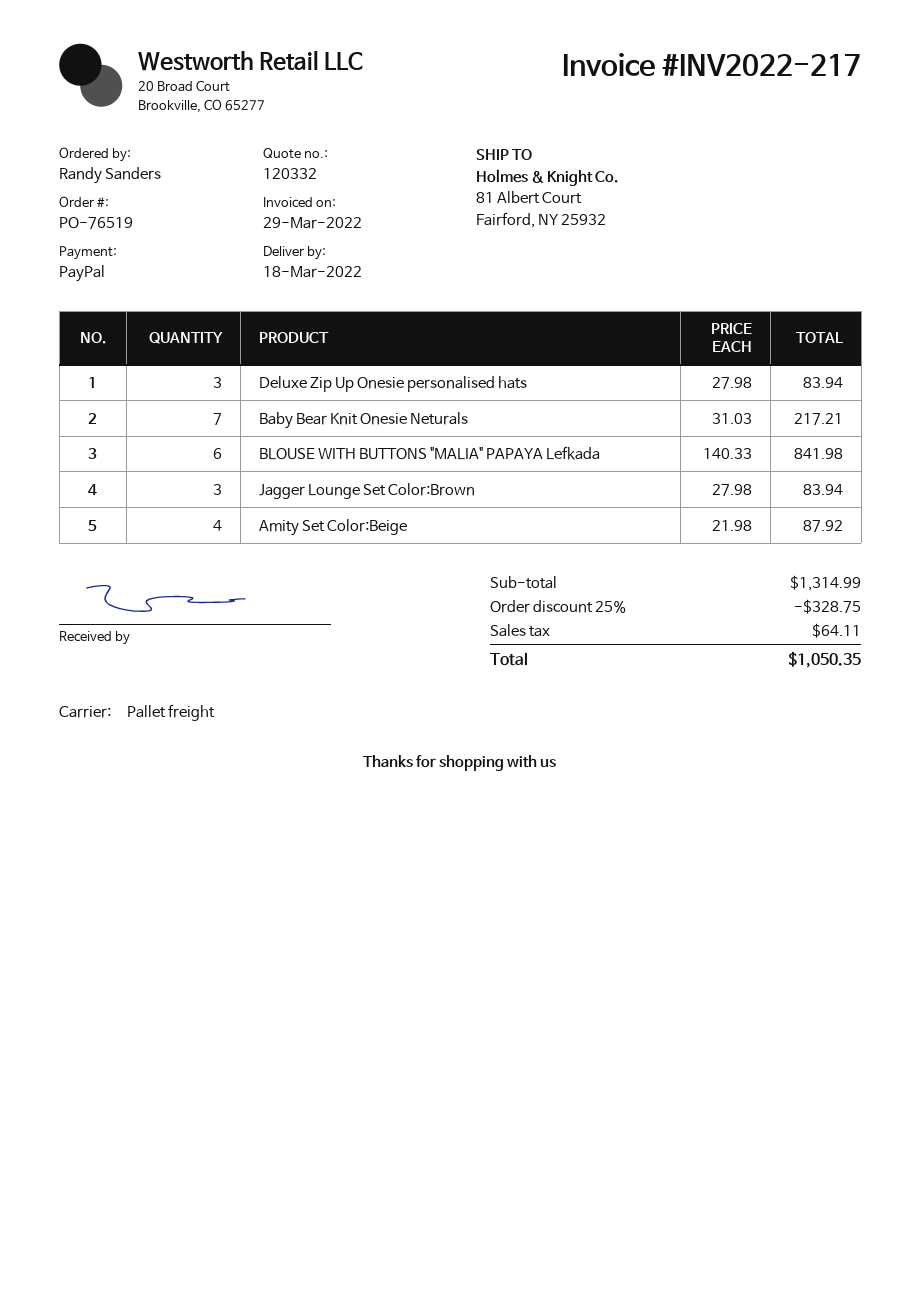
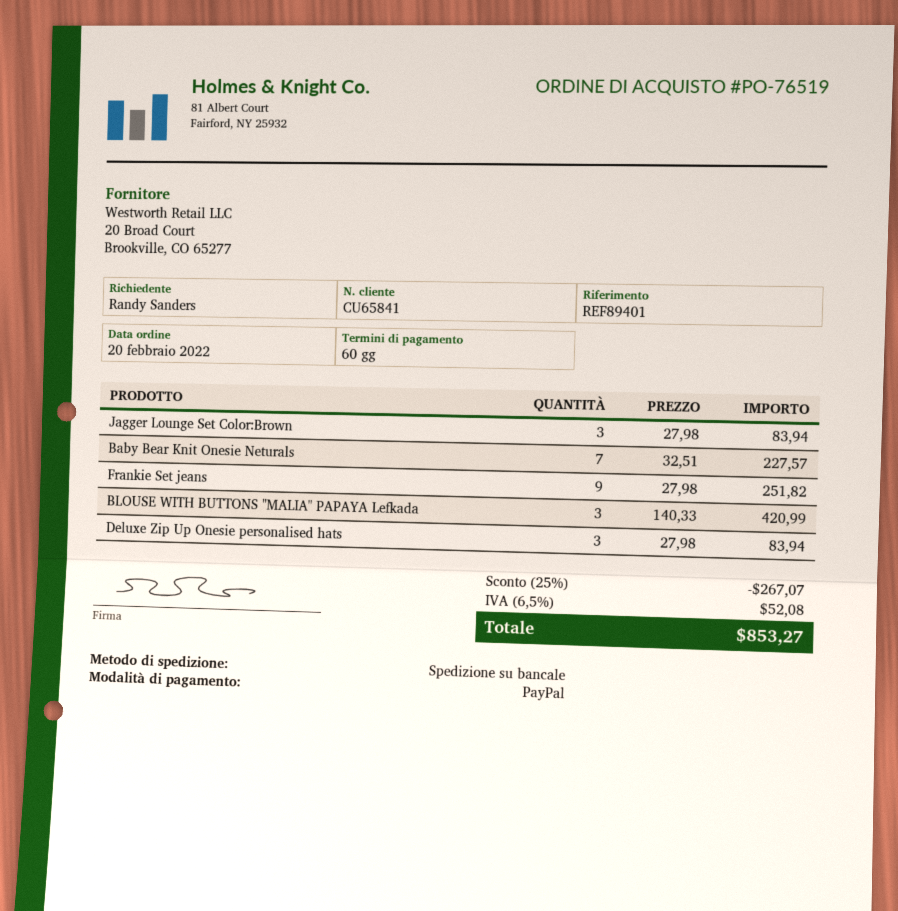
Baby Bear Knit Onesie Neturals: 7 x 31.03 = 217.21 -> 7 x 32.51 = 227.57
BLOUSE WITH BUTTONS "MALIA" PAPAYA Lefkada: 6 x 140.33 = 841.98 -> 3 x 140.33 = 420.99
Amity Set Color:Beige: 4 x 21.98 = 87.92 -> none
Frankie Set jeans: none -> 9 x 27.98 = 251.82
discount: 25% = 328.75 -> 25% = 267.07
tax: 64.11 -> 52.08
total: 1050.35 -> 853.27

